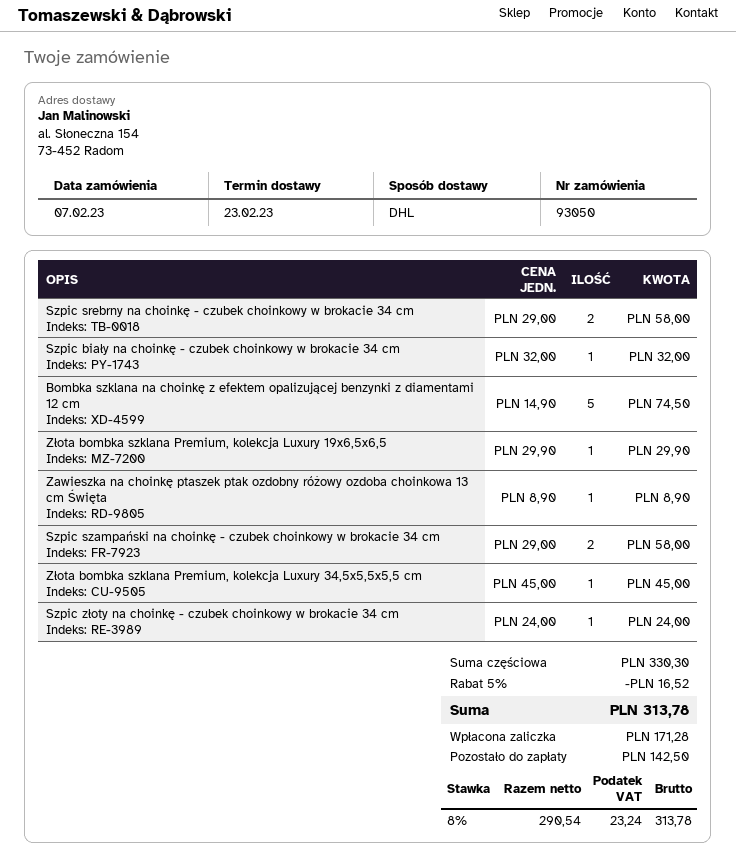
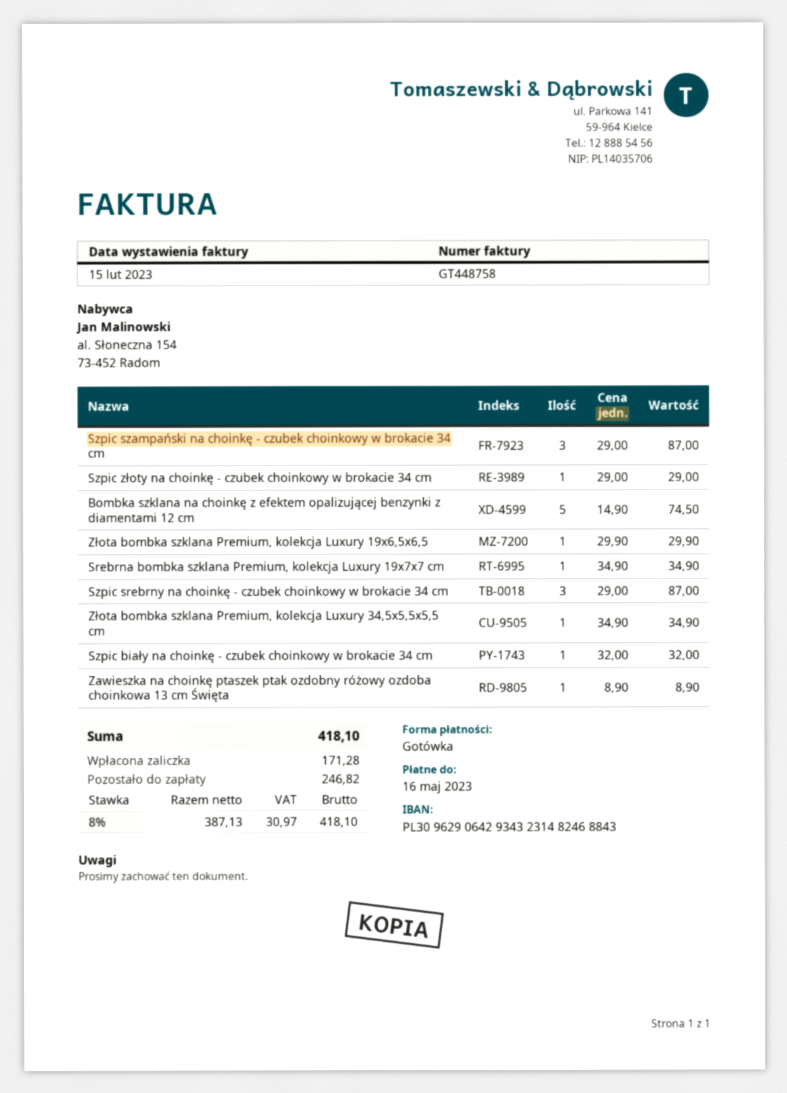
Szpic srebrny na choinkę - czubek choinkowy w brokacie 34 cm: 2 x 29.00 = 58.00 -> 3 x 29.00 = 87.00
Szpic szampański na choinkę - czubek choinkowy w brokacie 34 cm: 2 x 29.00 = 58.00 -> 3 x 29.00 = 87.00
Złota bombka szklana Premium, kolekcja Luxury 34,5x5,5x5,5 cm: 1 x 45.00 = 45.00 -> 1 x 34.90 = 34.90
Szpic złoty na choinkę - czubek choinkowy w brokacie 34 cm: 1 x 24.00 = 24.00 -> 1 x 29.00 = 29.00
Srebrna bombka szklana Premium, kolekcja Luxury 19x7x7 cm: none -> 1 x 34.90 = 34.90
discount: 5% = 16.52 -> none
net: 290.54 -> 387.13
tax: 8% = 23.24 -> 8% = 30.97
total: 313.78 -> 418.10
balance: 142.50 -> 246.82

